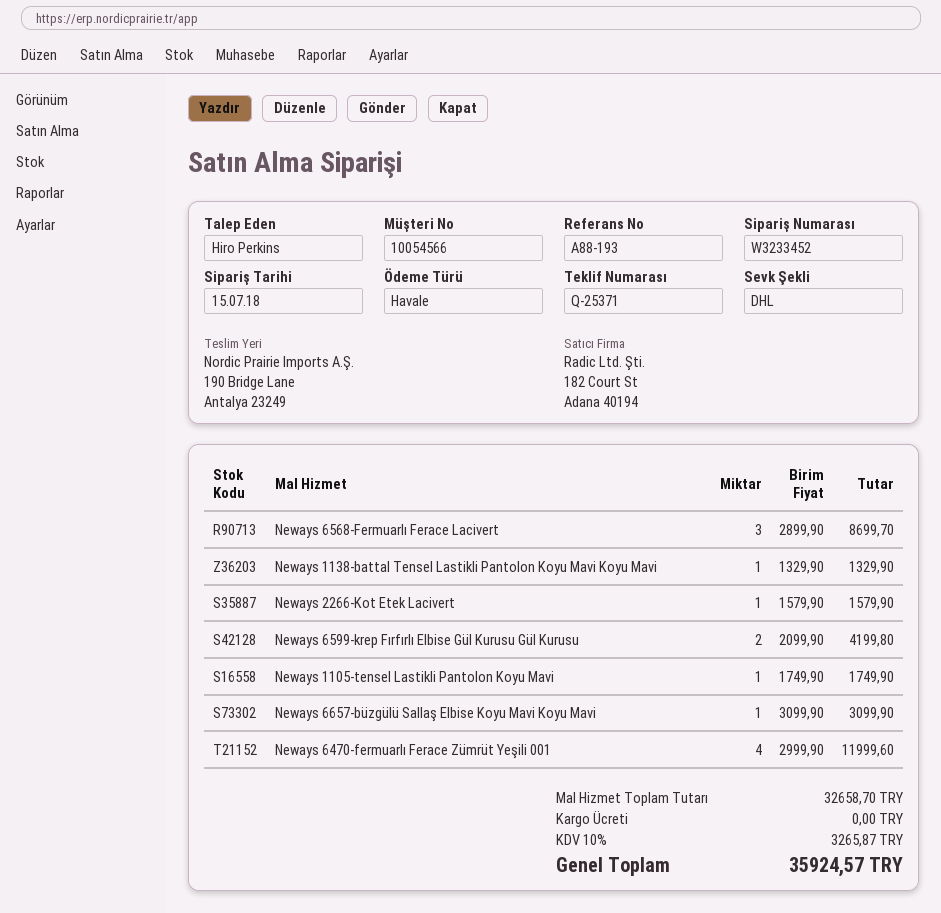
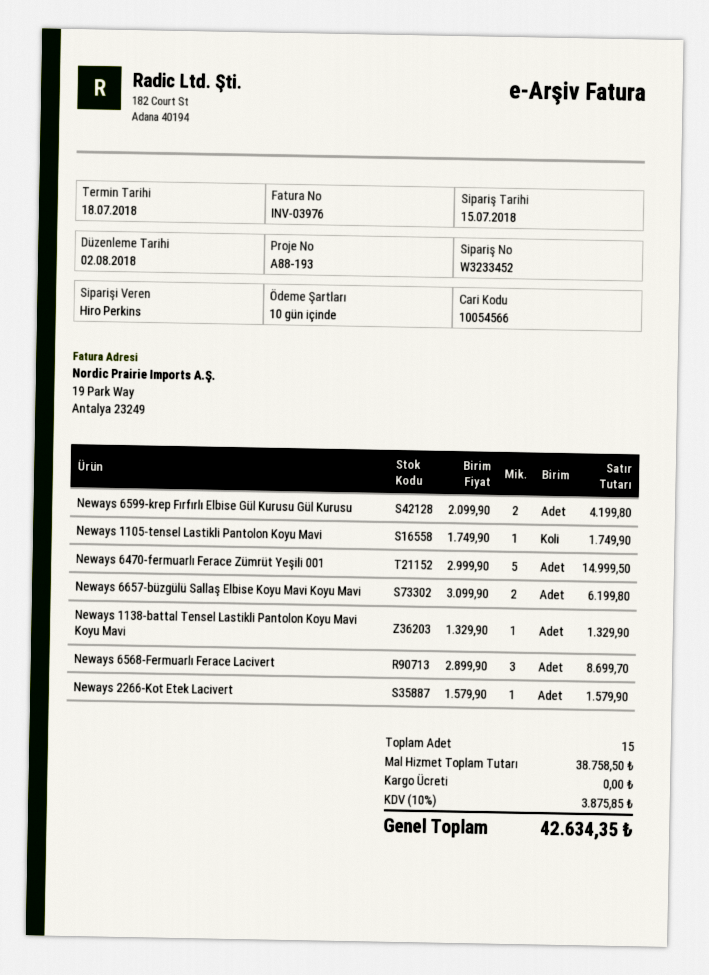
Neways 6657-büzgülü Sallaş Elbise Koyu Mavi Koyu Mavi: 1 x 3099.90 = 3099.90 -> 2 x 3099.90 = 6199.80
Neways 6470-fermuarlı Ferace Zümrüt Yeşili 001: 4 x 2999.90 = 11999.60 -> 5 x 2999.90 = 14999.50
subtotal: 32658.70 -> 38758.50
tax: 10% = 3265.87 -> 10% = 3875.85
total: 35924.57 -> 42634.35

